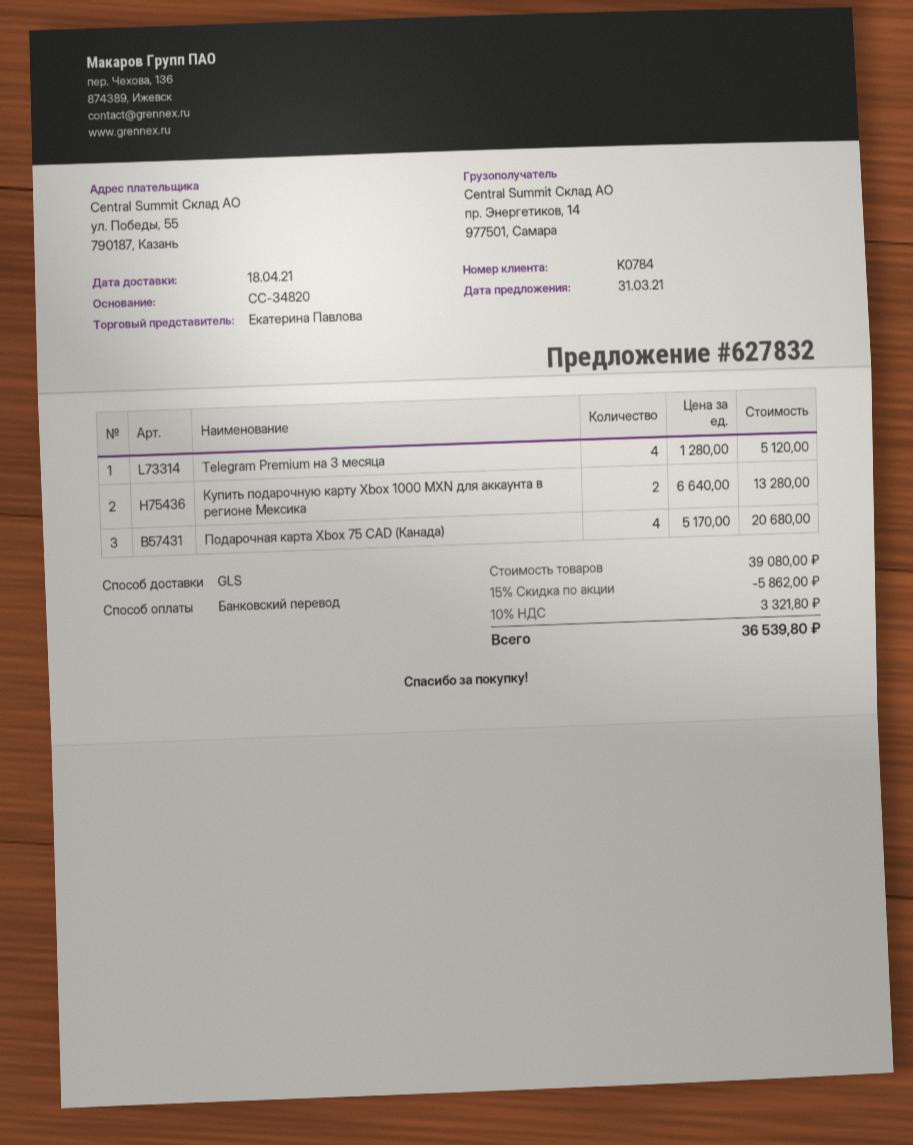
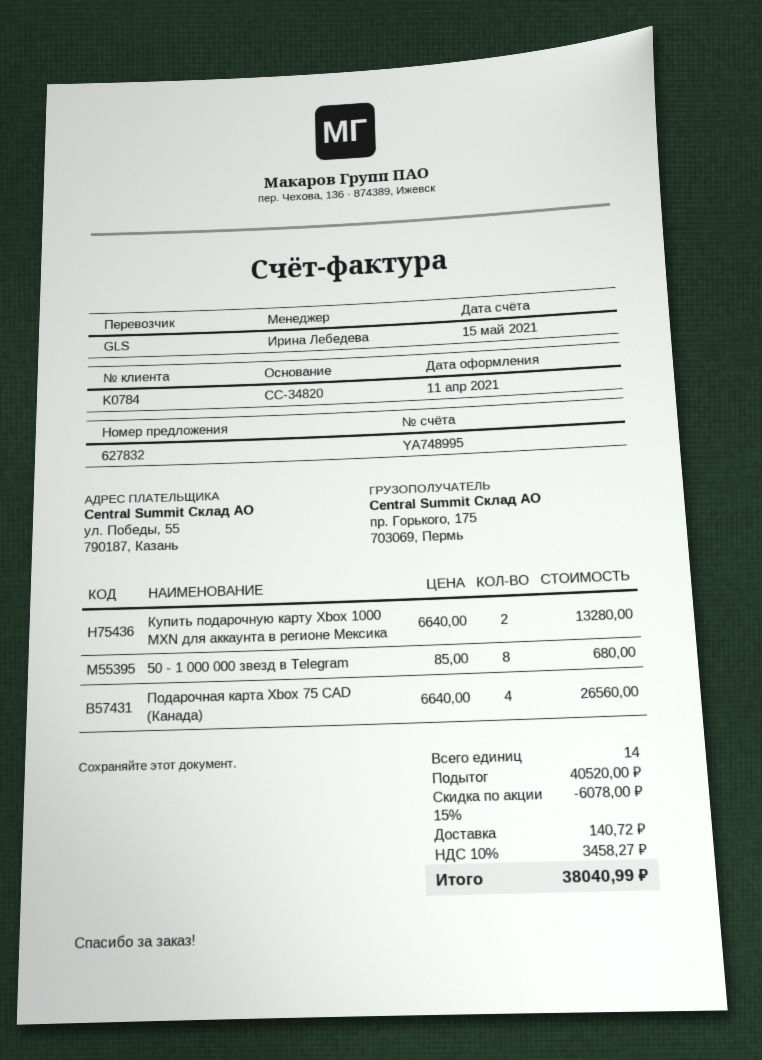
sales rep: Екатерина Павлова -> Ирина Лебедева
ship to: пр. Энергетиков, 14, 977501, Самара -> пр. Горького, 175, 703069, Пермь
Telegram Premium на 3 месяца: 4 x 1280.00 = 5120.00 -> none
Подарочная карта Xbox 75 CAD (Канада): 4 x 5170.00 = 20680.00 -> 4 x 6640.00 = 26560.00
50 - 1 000 000 звезд в Telegram: none -> 8 x 85.00 = 680.00
subtotal: 39080.00 -> 40520.00
discount: 15% = 5862.00 -> 15% = 6078.00
shipping: none -> 140.72
tax: 10% = 3321.80 -> 10% = 3458.27
total: 36539.80 -> 38040.99

